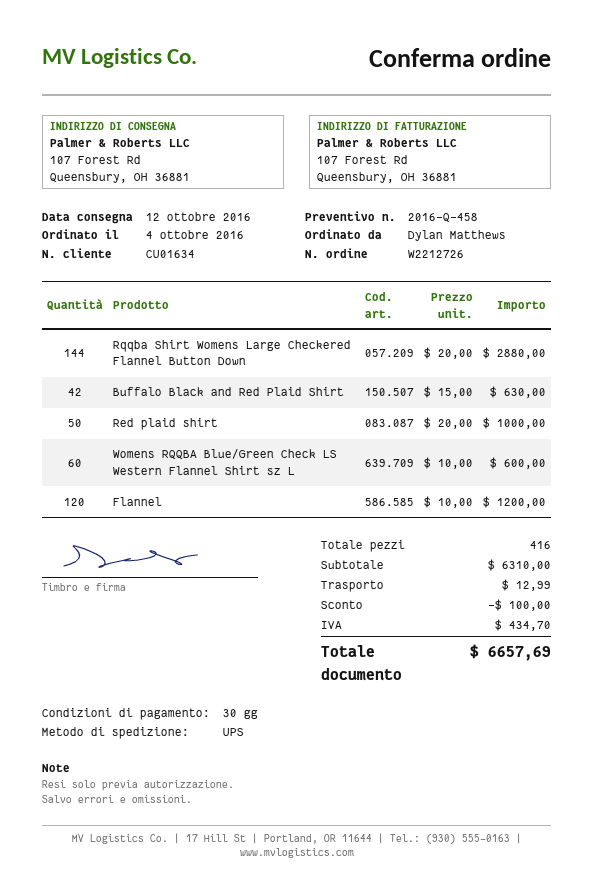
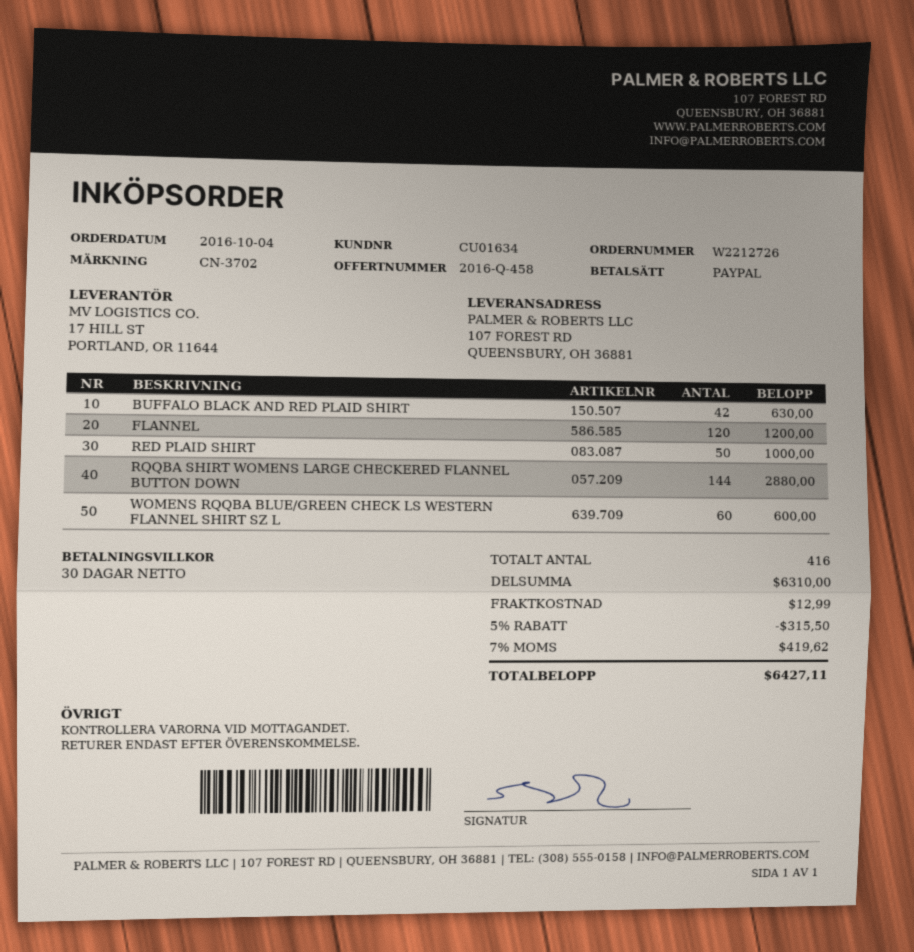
discount: 100.00 -> 315.50
tax: 434.70 -> 419.62
total: 6657.69 -> 6427.11

